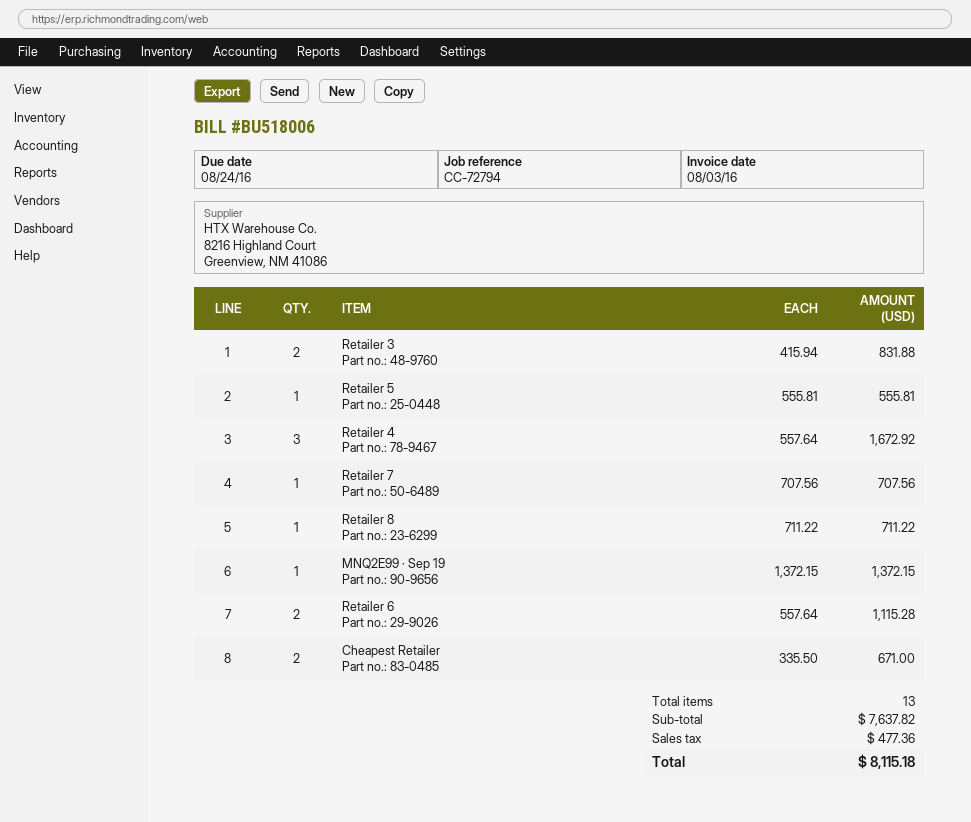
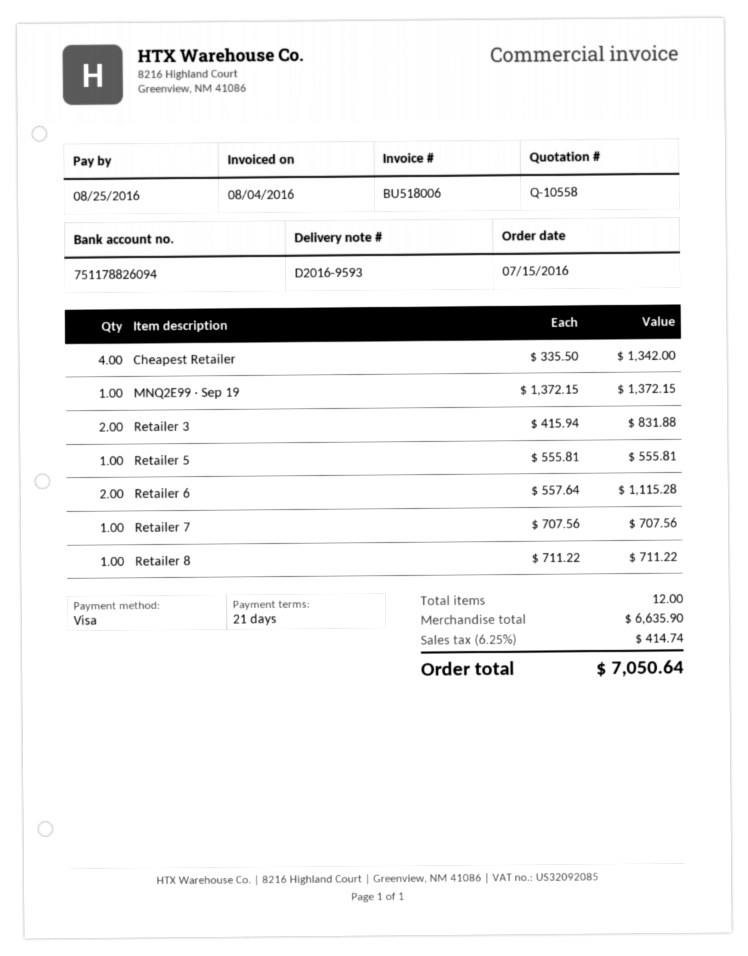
invoice date: 2016-08-03 -> 2016-08-04
due date: 2016-08-24 -> 2016-08-25
Retailer 4: 3 x 557.64 = 1672.92 -> none
Cheapest Retailer: 2 x 335.50 = 671.00 -> 4 x 335.50 = 1342.00
total quantity: 13 -> 12
subtotal: 7637.82 -> 6635.90
tax: 477.36 -> 414.74
total: 8115.18 -> 7050.64

